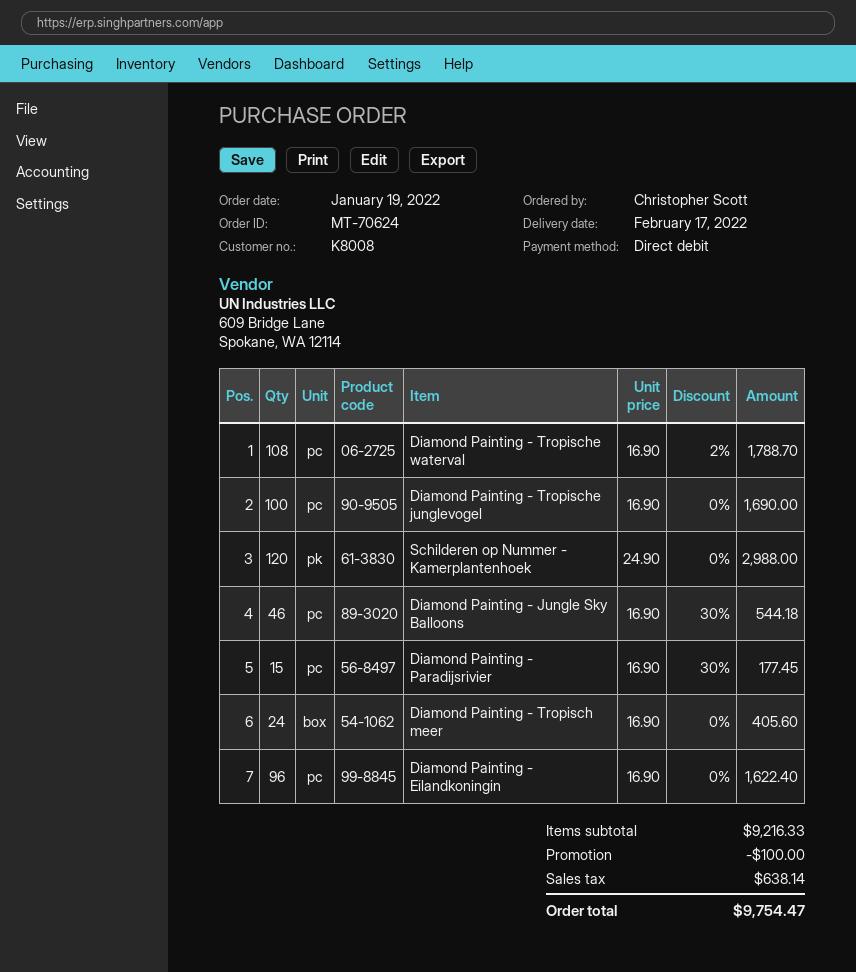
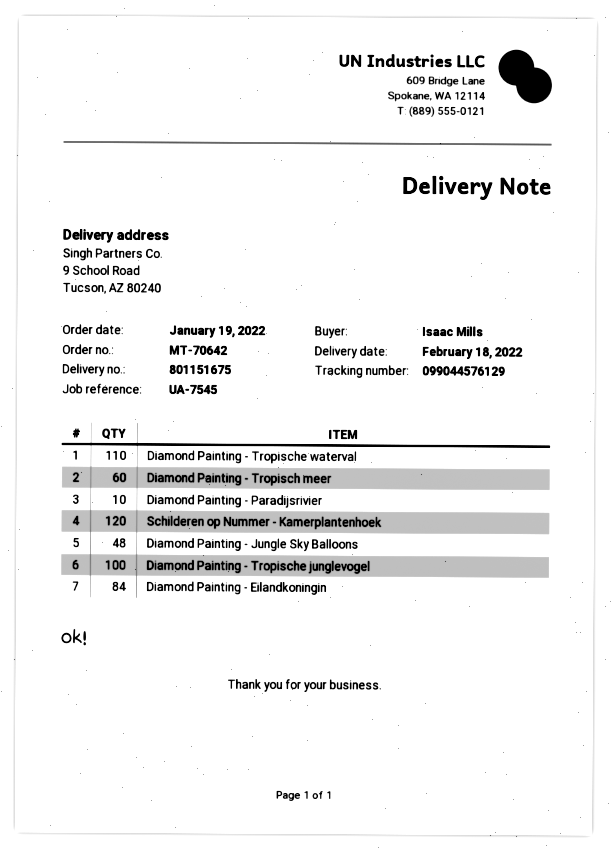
order number: MT-70624 -> MT-70642
delivery date: 2022-02-17 -> 2022-02-18
ordered by: Christopher Scott -> Isaac Mills
Diamond Painting - Tropische waterval: 108 -> 110
Diamond Painting - Jungle Sky Balloons: 46 -> 48
Diamond Painting - Paradijsrivier: 15 -> 10
Diamond Painting - Tropisch meer: 24 -> 60
Diamond Painting - Eilandkoningin: 96 -> 84

